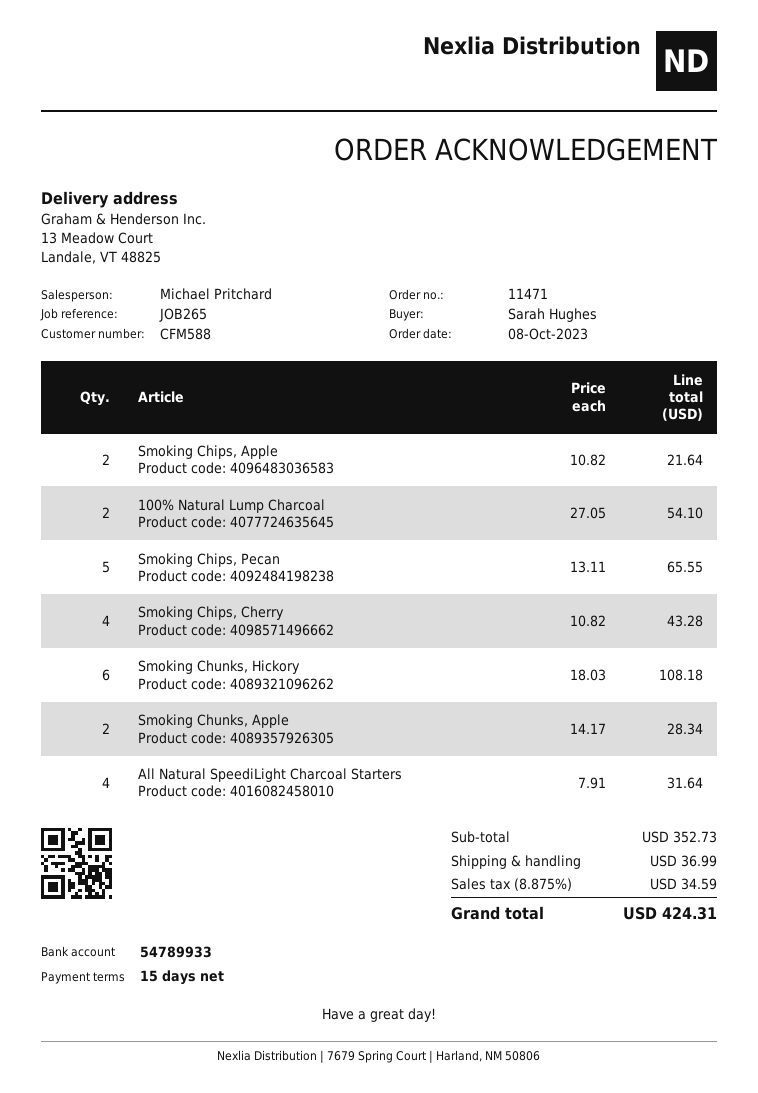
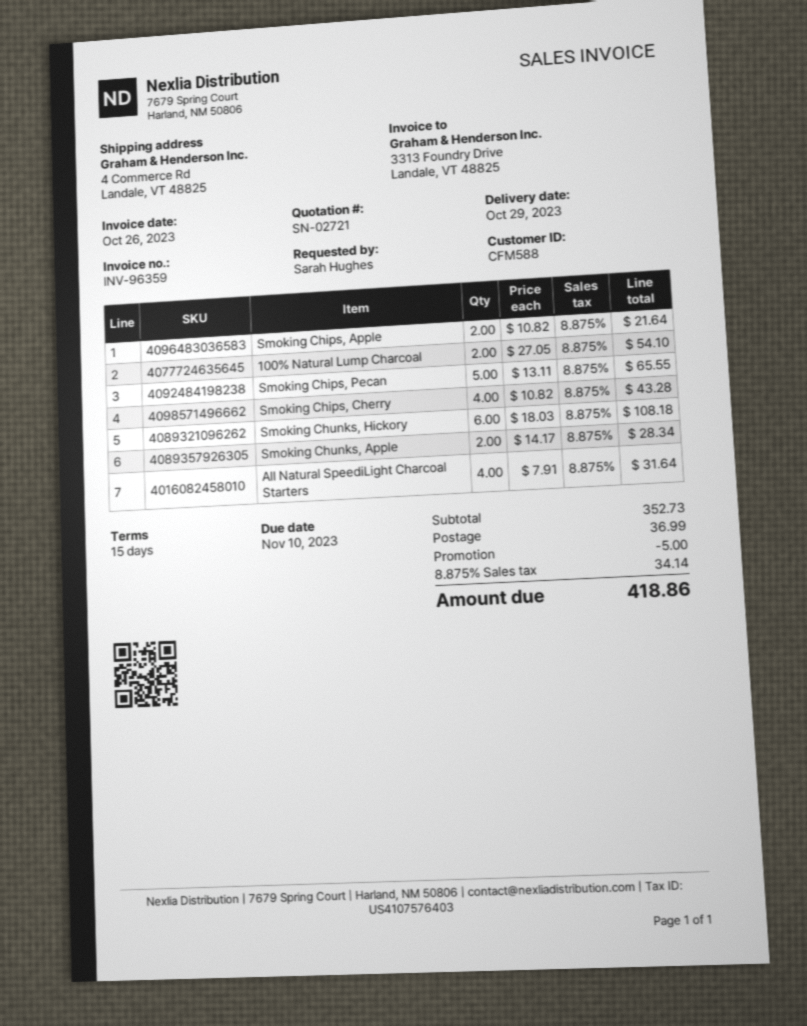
ship to: 13 Meadow Court, Landale, VT 48825 -> 4 Commerce Rd, Landale, VT 48825
discount: none -> 5.00
tax: 8.875% = 34.59 -> 8.875% = 34.14
total: 424.31 -> 418.86

